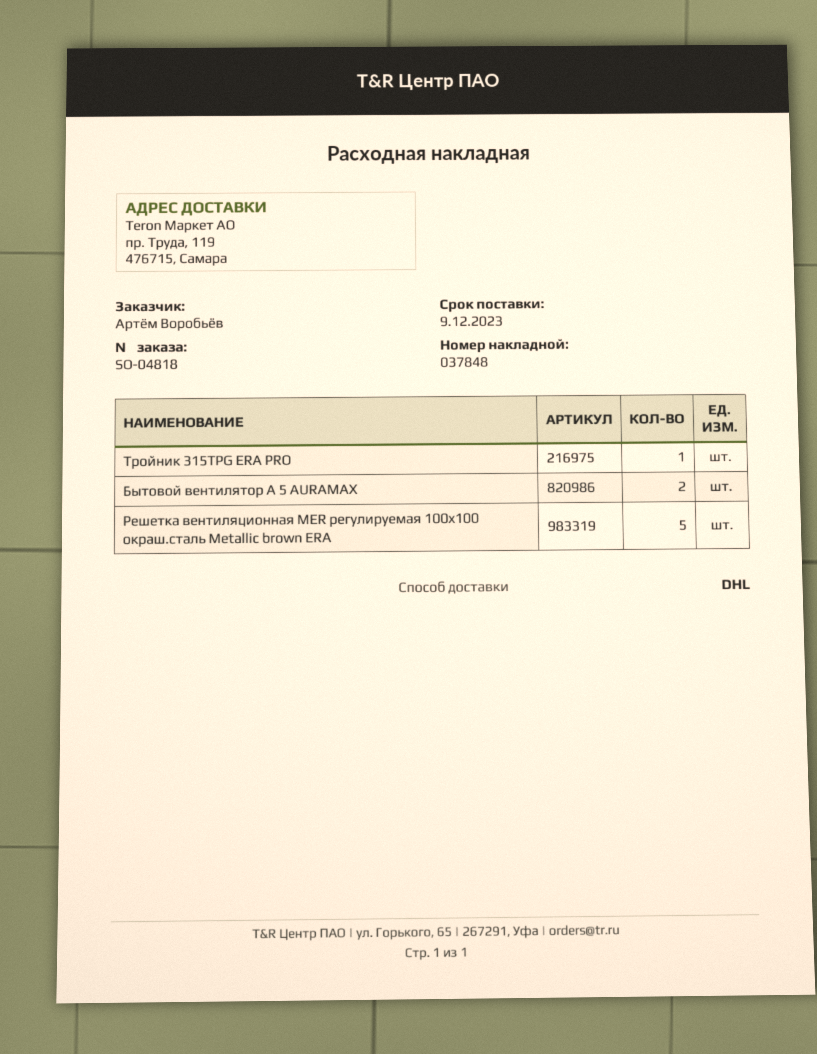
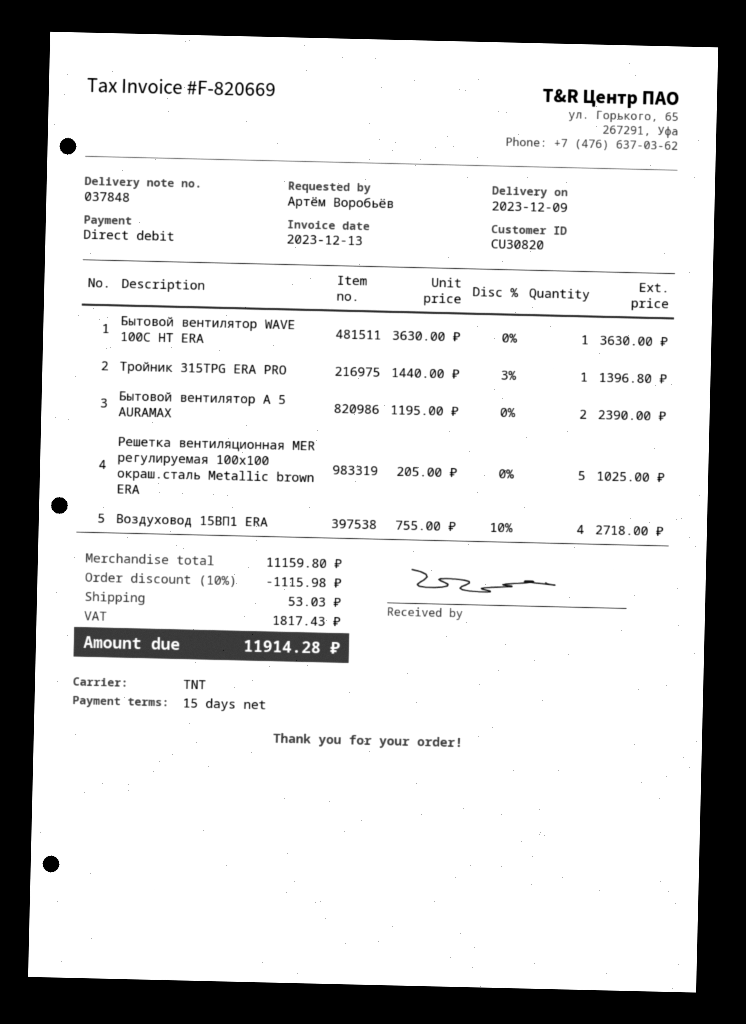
shipping method: DHL -> TNT
Бытовой вентилятор WAVE 100C HT ERA: none -> 1
Воздуховод 15ВП1 ERA: none -> 4

